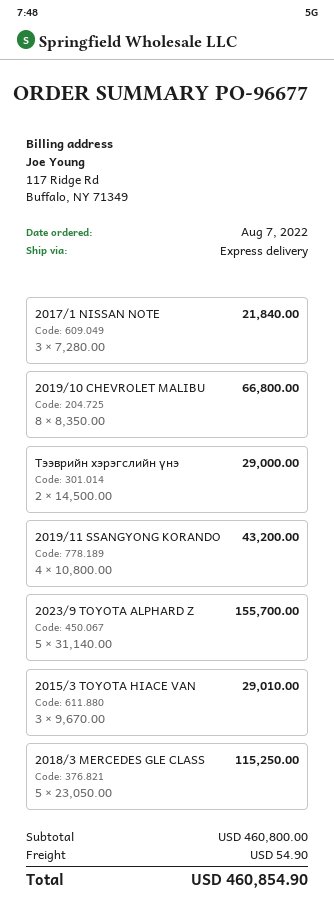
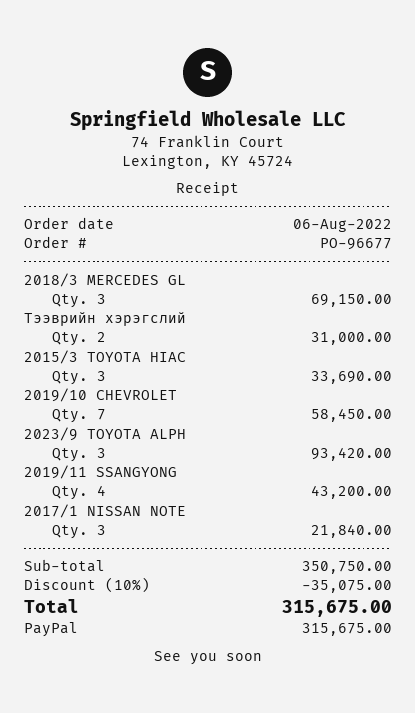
order date: 2022-08-07 -> 2022-08-06
2019/10 CHEVROLET MALIBU: 8 for 66800.00 -> 7 for 58450.00
Тээврийн хэрэгслийн үнэ: 2 for 29000.00 -> 2 for 31000.00
2023/9 TOYOTA ALPHARD Z: 5 for 155700.00 -> 3 for 93420.00
2015/3 TOYOTA HIACE VAN: 3 for 29010.00 -> 3 for 33690.00
2018/3 MERCEDES GLE CLASS: 5 for 115250.00 -> 3 for 69150.00
subtotal: 460800.00 -> 350750.00
discount: none -> 10% = 35075.00
shipping: 54.90 -> none
total: 460854.90 -> 315675.00

